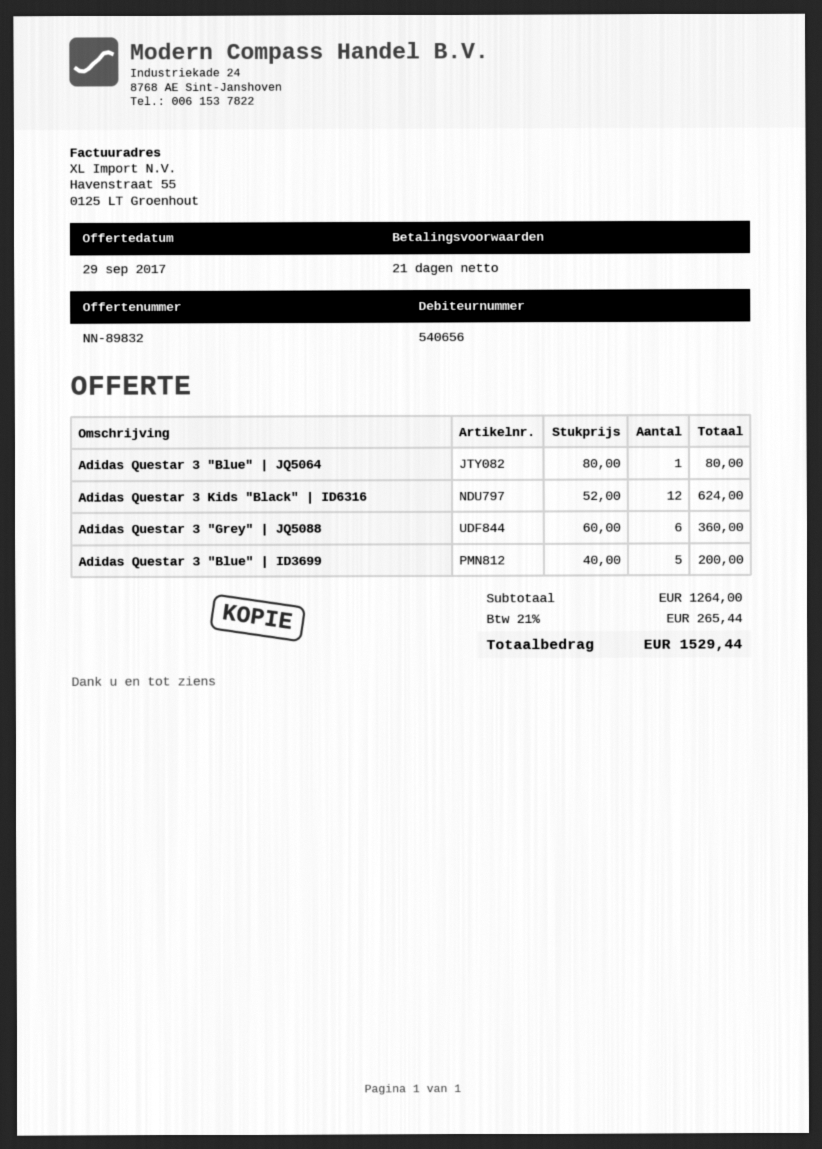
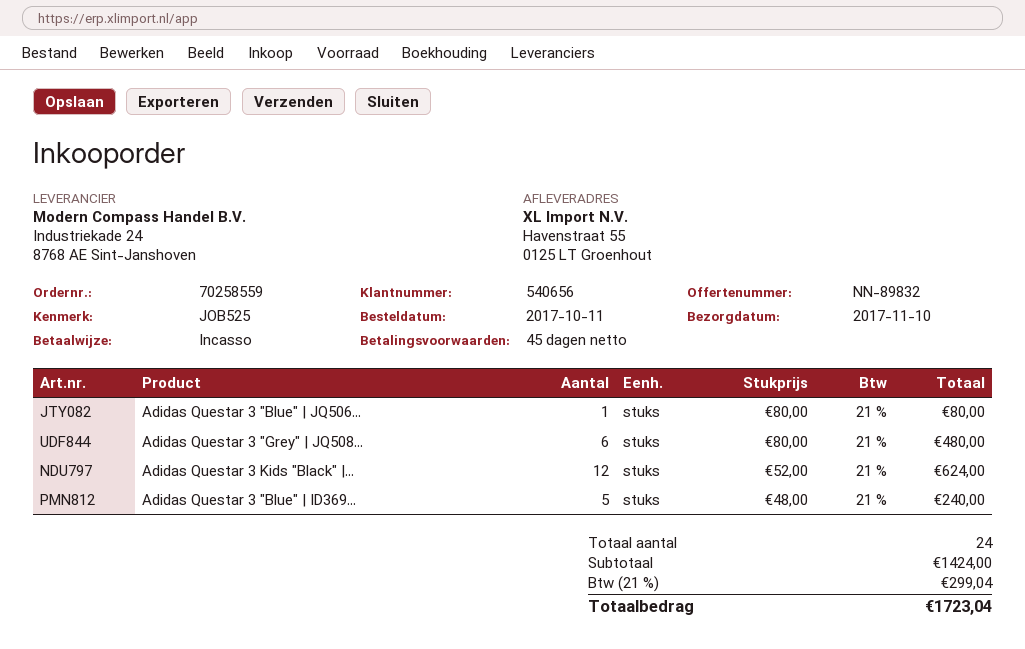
payment terms: 21 days -> 45 days
Adidas Questar 3 "Grey" | JQ5088: 6 x 60.00 = 360.00 -> 6 x 80.00 = 480.00
Adidas Questar 3 "Blue" | ID3699: 5 x 40.00 = 200.00 -> 5 x 48.00 = 240.00
subtotal: 1264.00 -> 1424.00
tax: 21% = 265.44 -> 21% = 299.04
total: 1529.44 -> 1723.04

